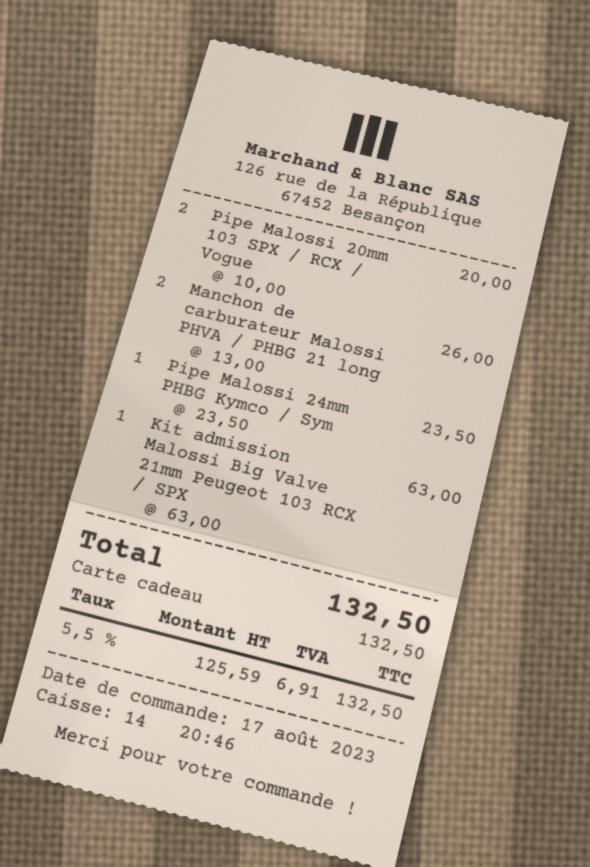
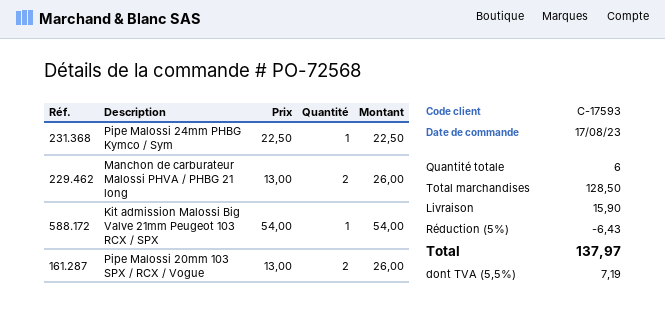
Pipe Malossi 20mm 103 SPX / RCX / Vogue: 2 x 10.00 = 20.00 -> 2 x 13.00 = 26.00
Pipe Malossi 24mm PHBG Kymco / Sym: 1 x 23.50 = 23.50 -> 1 x 22.50 = 22.50
Kit admission Malossi Big Valve 21mm Peugeot 103 RCX / SPX: 1 x 63.00 = 63.00 -> 1 x 54.00 = 54.00
discount: none -> 5% = 6.43
shipping: none -> 15.90
tax: 5.5% = 6.91 -> 5.5% = 7.19
total: 132.50 -> 137.97

